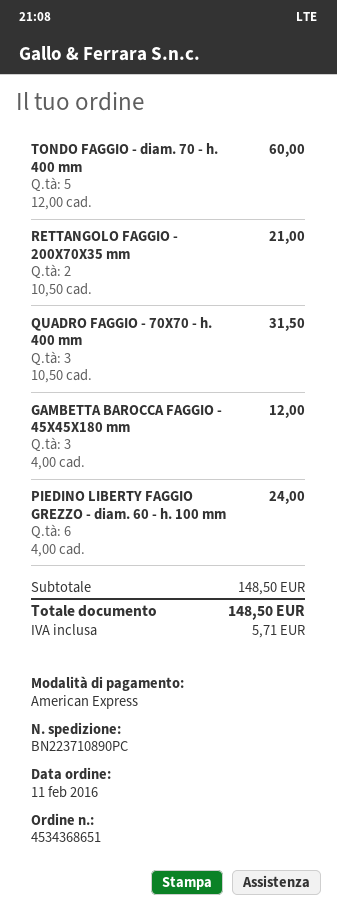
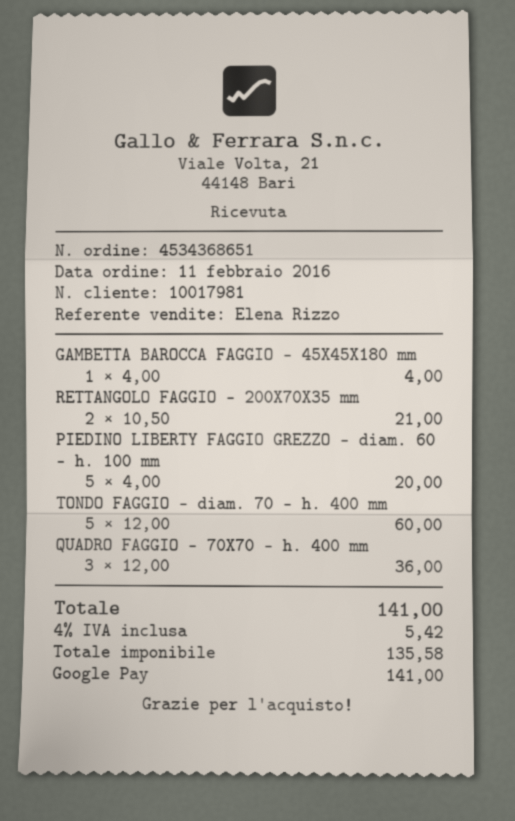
payment method: American Express -> Google Pay
QUADRO FAGGIO - 70X70 - h. 400 mm: 3 x 10.50 = 31.50 -> 3 x 12.00 = 36.00
GAMBETTA BAROCCA FAGGIO - 45X45X180 mm: 3 x 4.00 = 12.00 -> 1 x 4.00 = 4.00
PIEDINO LIBERTY FAGGIO GREZZO - diam. 60 - h. 100 mm: 6 x 4.00 = 24.00 -> 5 x 4.00 = 20.00
tax: 5.71 -> 5.42
total: 148.50 -> 141.00

